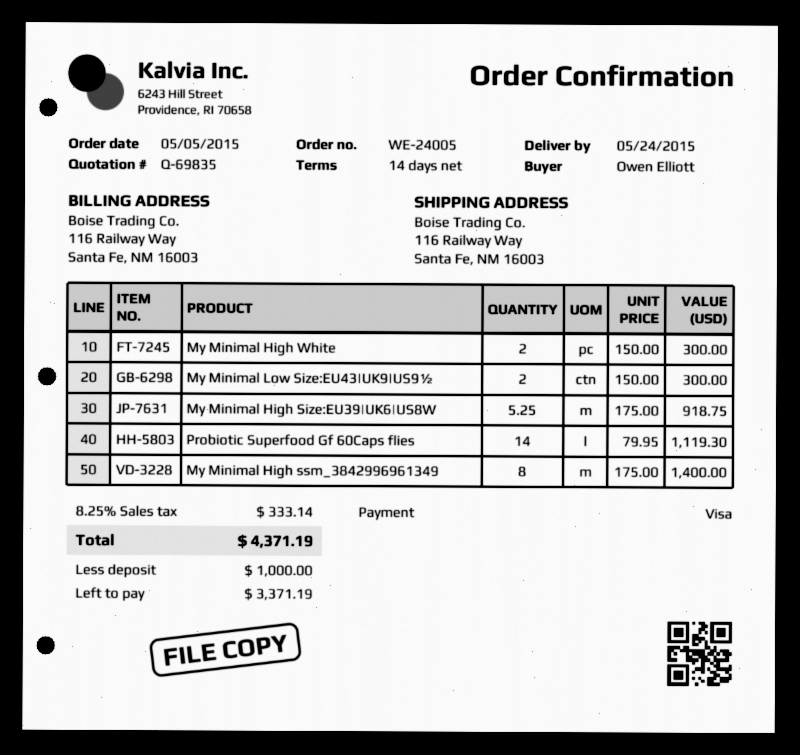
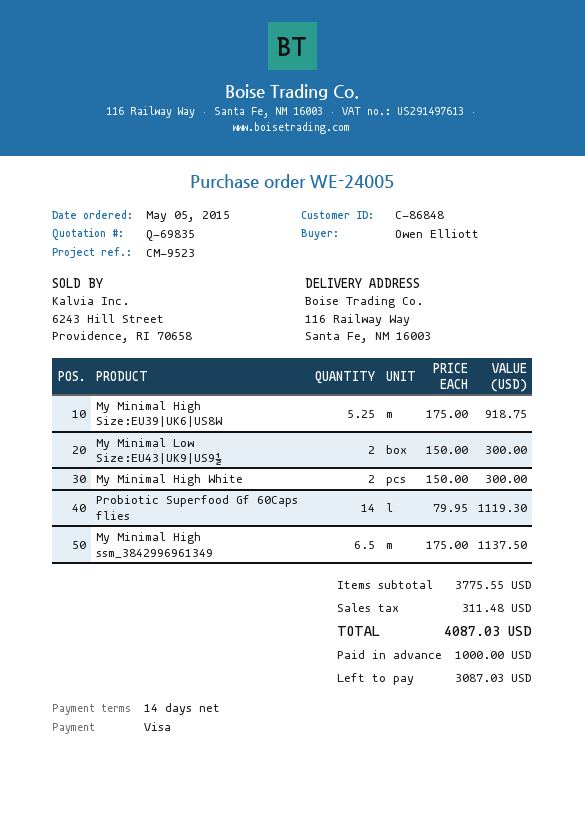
My Minimal High ssm_3842996961349: 8 x 175.00 = 1400.00 -> 6.5 x 175.00 = 1137.50
tax: 333.14 -> 311.48
total: 4371.19 -> 4087.03
balance: 3371.19 -> 3087.03

